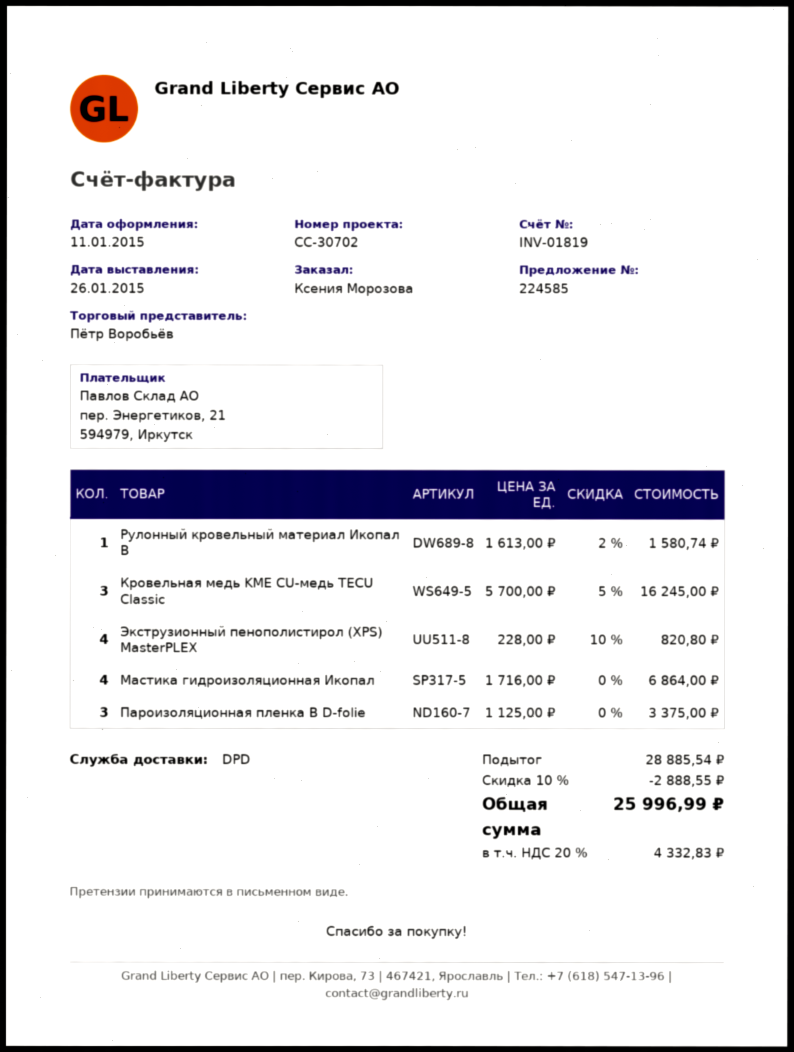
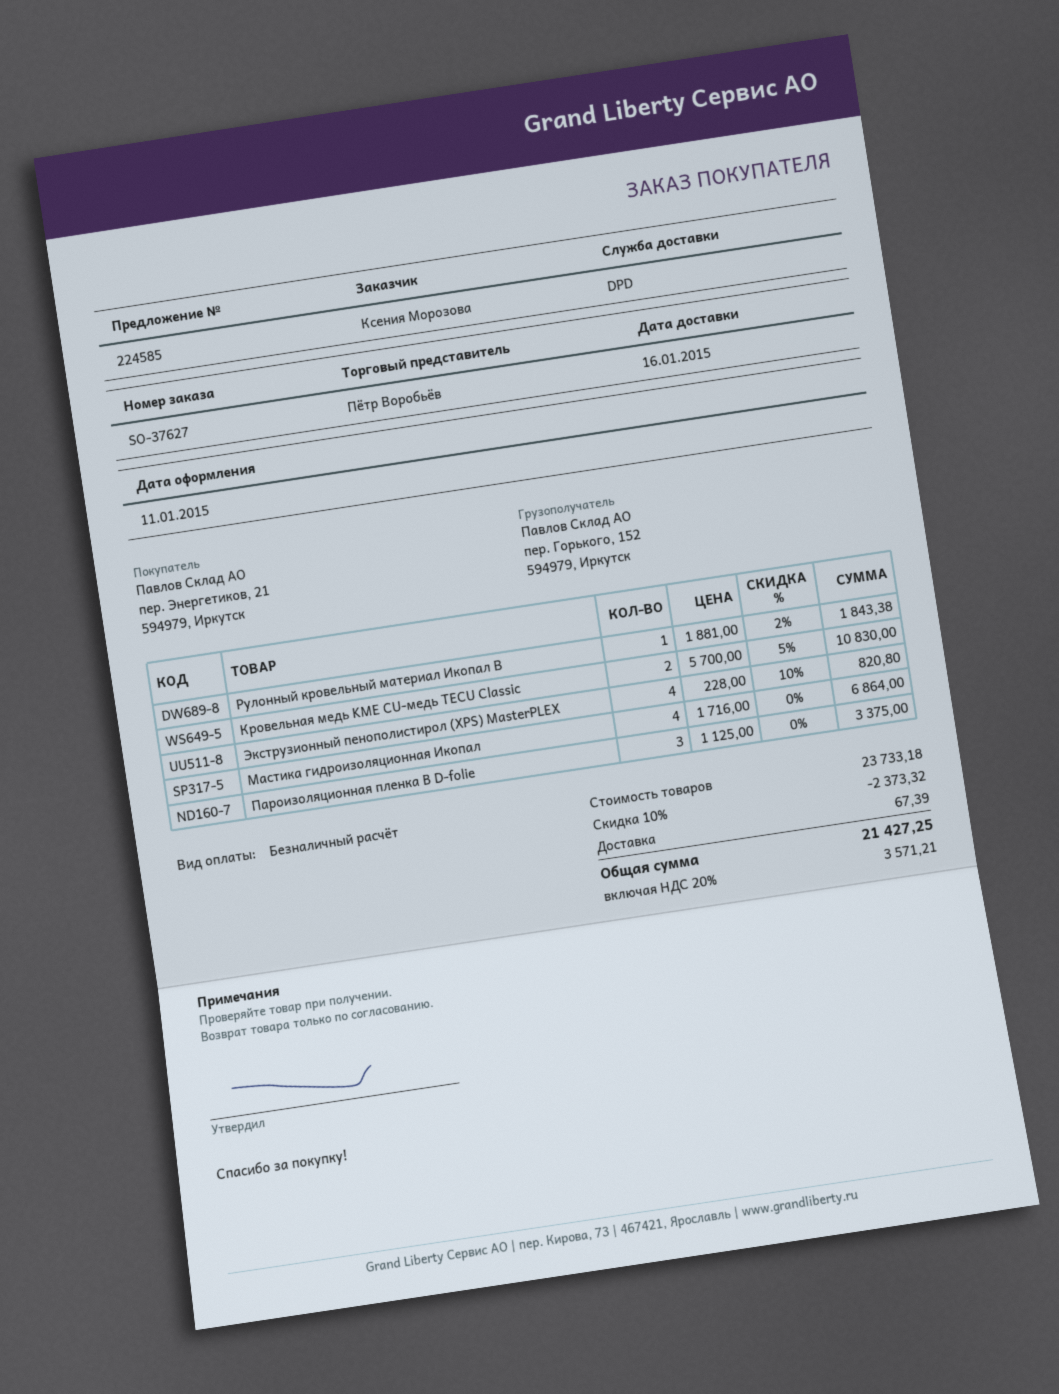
Рулонный кровельный материал Икопал В: 1 x 1613.00 - 2% = 1580.74 -> 1 x 1881.00 - 2% = 1843.38
Кровельная медь KME CU-медь TECU Classic: 3 x 5700.00 - 5% = 16245.00 -> 2 x 5700.00 - 5% = 10830.00
subtotal: 28885.54 -> 23733.18
discount: 10% = 2888.55 -> 10% = 2373.32
shipping: none -> 67.39
tax: 20% = 4332.83 -> 20% = 3571.21
total: 25996.99 -> 21427.25

